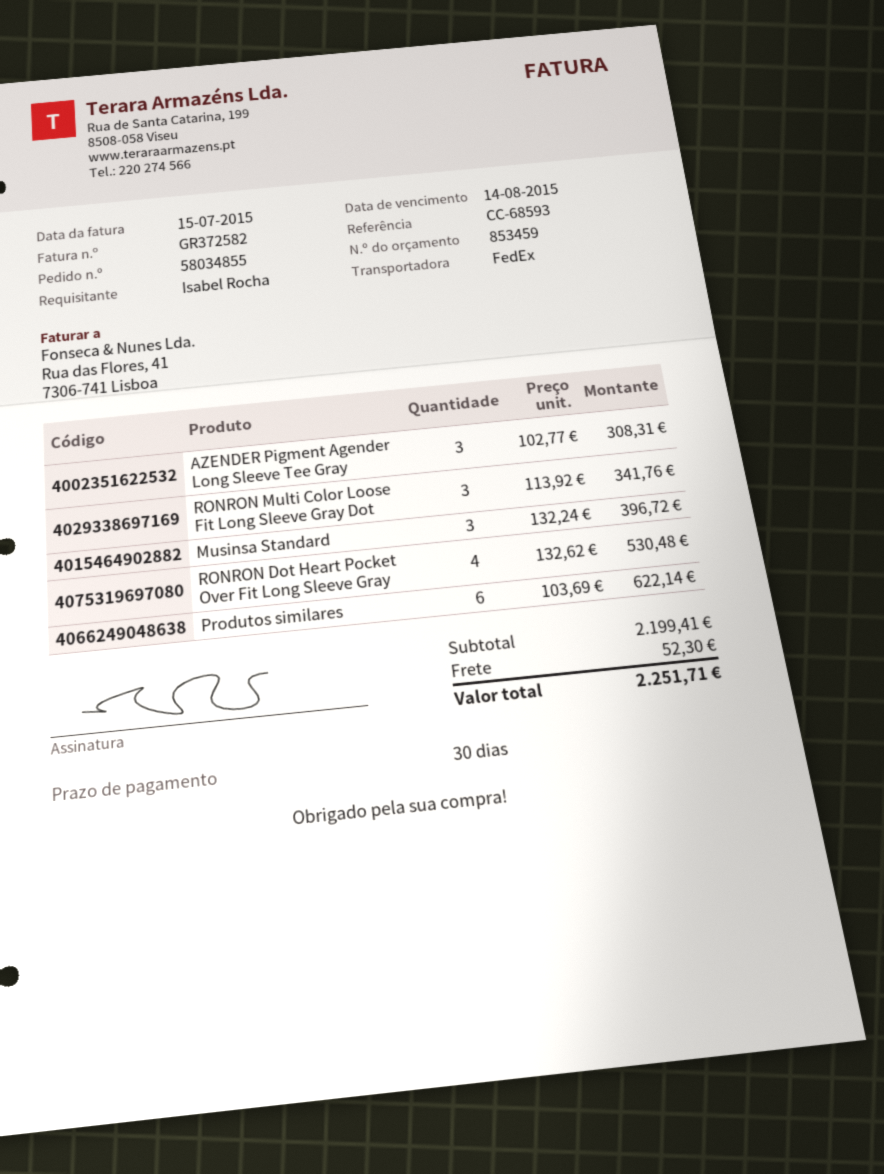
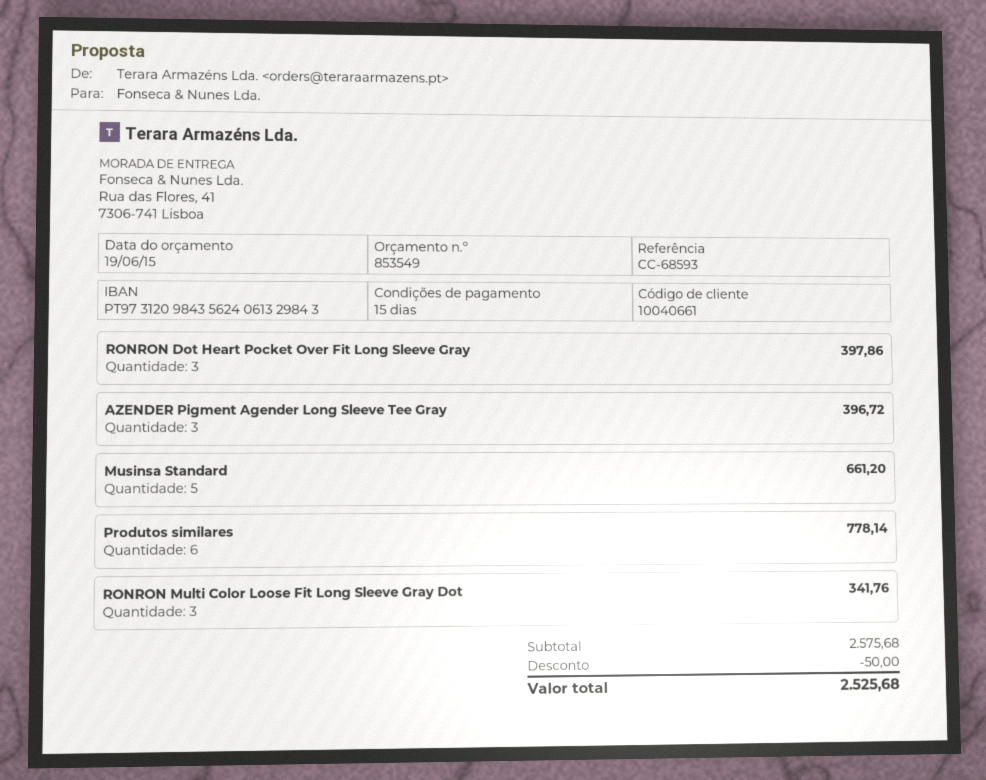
quote number: 853459 -> 853549
payment terms: 30 days -> 15 days
AZENDER Pigment Agender Long Sleeve Tee Gray: 3 for 308.31 -> 3 for 396.72
Musinsa Standard: 3 for 396.72 -> 5 for 661.20
RONRON Dot Heart Pocket Over Fit Long Sleeve Gray: 4 for 530.48 -> 3 for 397.86
Produtos similares: 6 for 622.14 -> 6 for 778.14
subtotal: 2199.41 -> 2575.68
discount: none -> 50.00
shipping: 52.30 -> none
total: 2251.71 -> 2525.68

